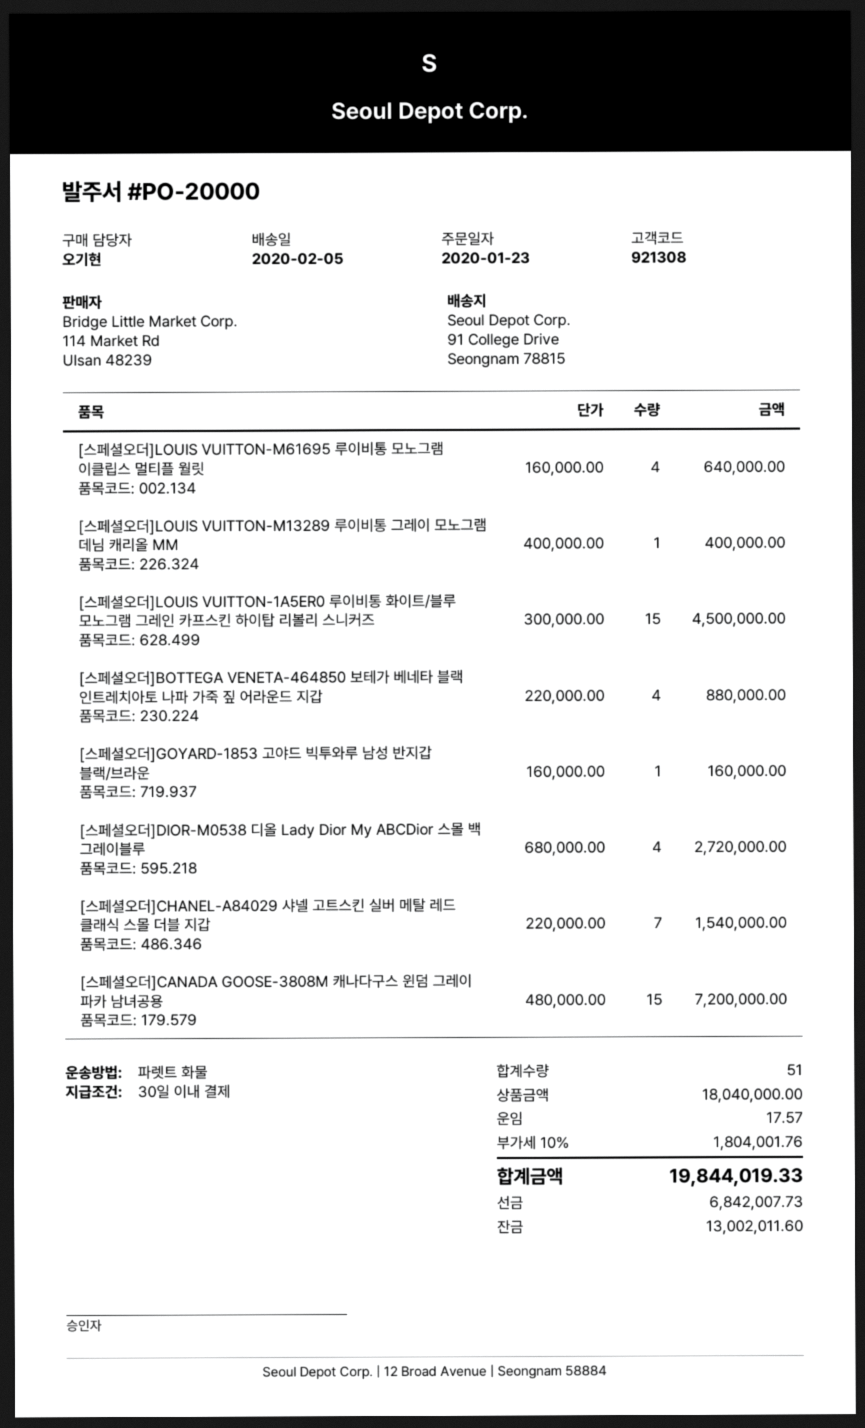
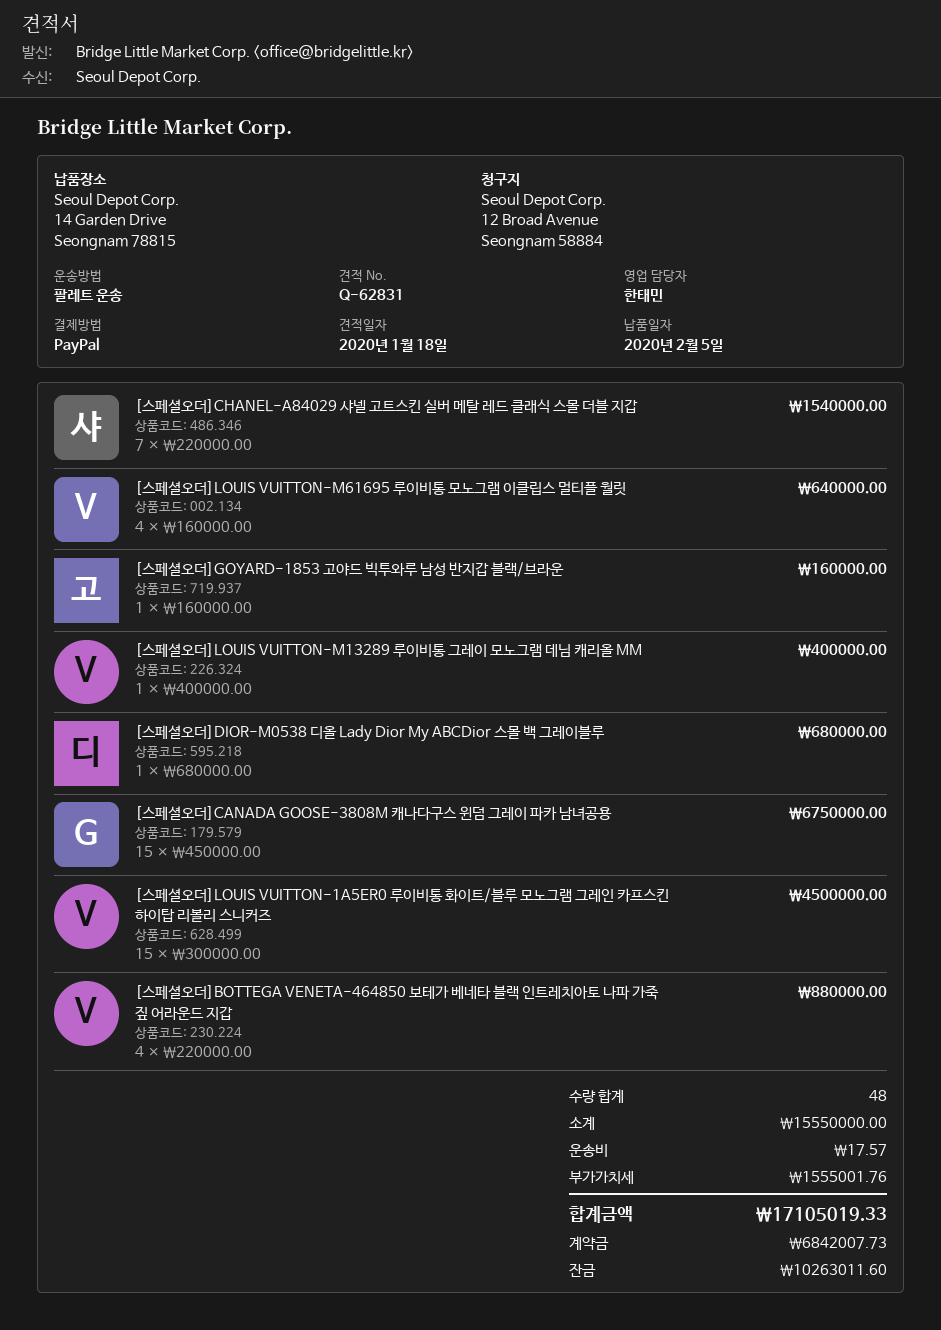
ship to: 91 College Drive, Seongnam 78815 -> 14 Garden Drive, Seongnam 78815
[스페셜오더]DIOR-M0538 디올 Lady Dior My ABCDior 스몰 백 그레이블루: 4 x 680000.00 = 2720000.00 -> 1 x 680000.00 = 680000.00
[스페셜오더]CANADA GOOSE-3808M 캐나다구스 윈덤 그레이 파카 남녀공용: 15 x 480000.00 = 7200000.00 -> 15 x 450000.00 = 6750000.00
total quantity: 51 -> 48
subtotal: 18040000.00 -> 15550000.00
tax: 1804001.76 -> 1555001.76
total: 19844019.33 -> 17105019.33
balance: 13002011.60 -> 10263011.60

